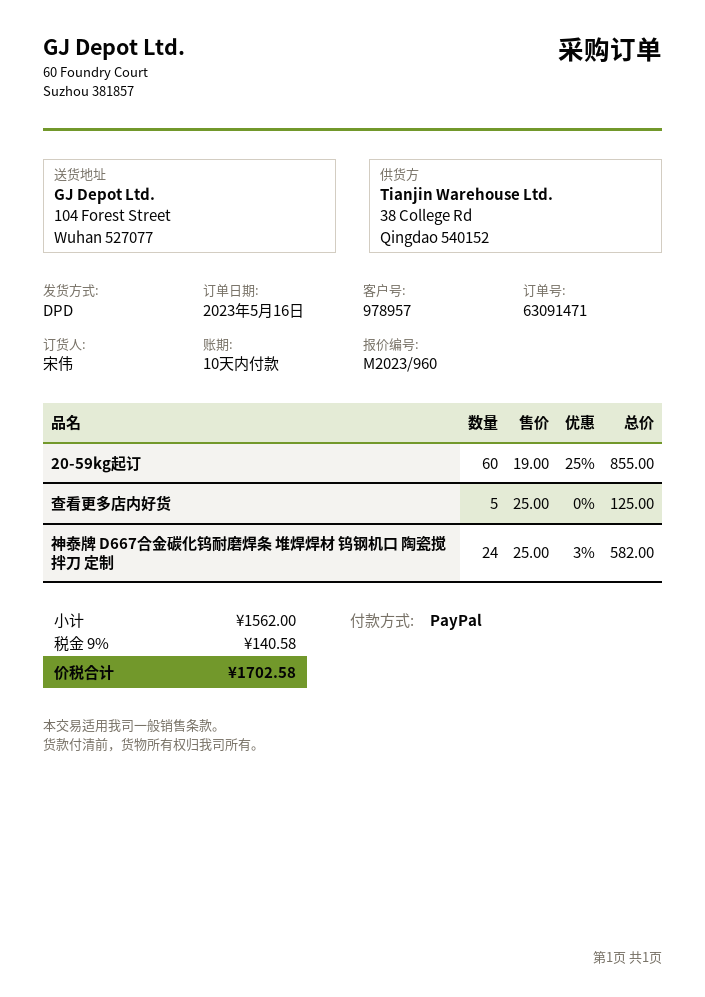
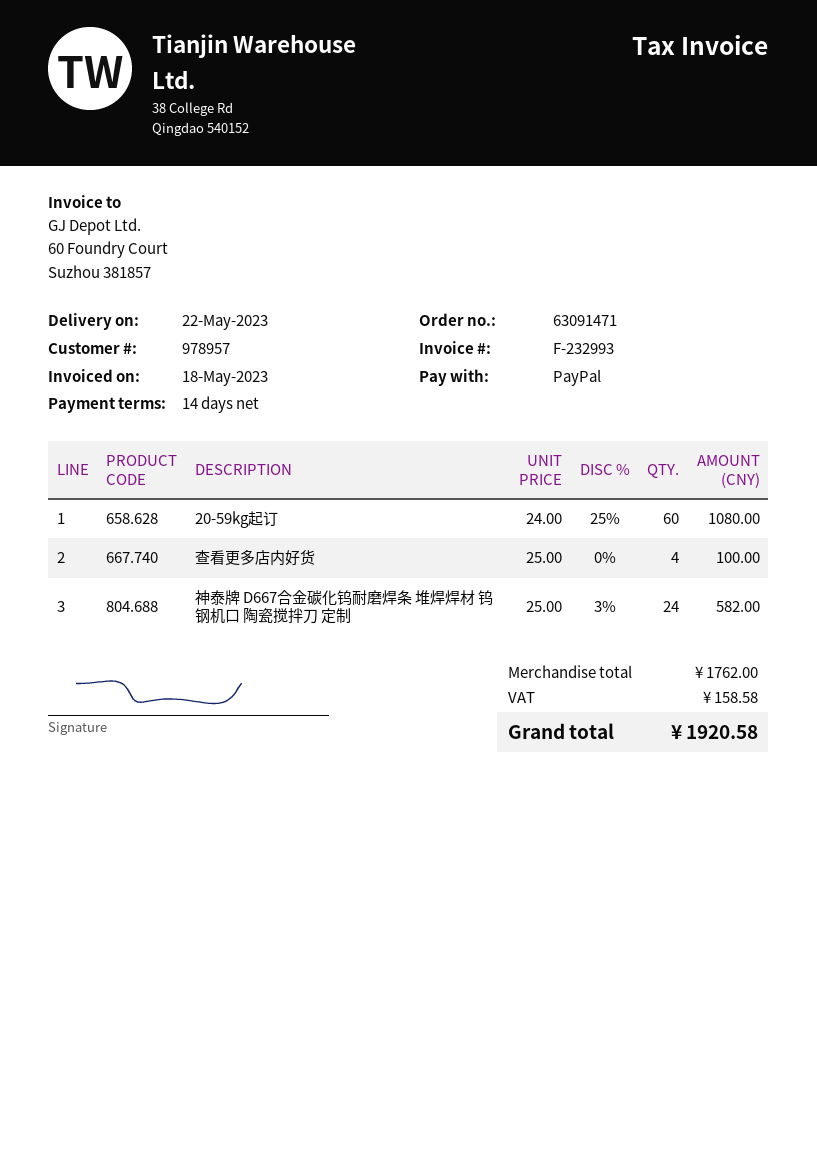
payment terms: 10 days -> 14 days
20-59kg起订: 60 x 19.00 - 25% = 855.00 -> 60 x 24.00 - 25% = 1080.00
查看更多店内好货: 5 x 25.00 = 125.00 -> 4 x 25.00 = 100.00
subtotal: 1562.00 -> 1762.00
tax: 140.58 -> 158.58
total: 1702.58 -> 1920.58

